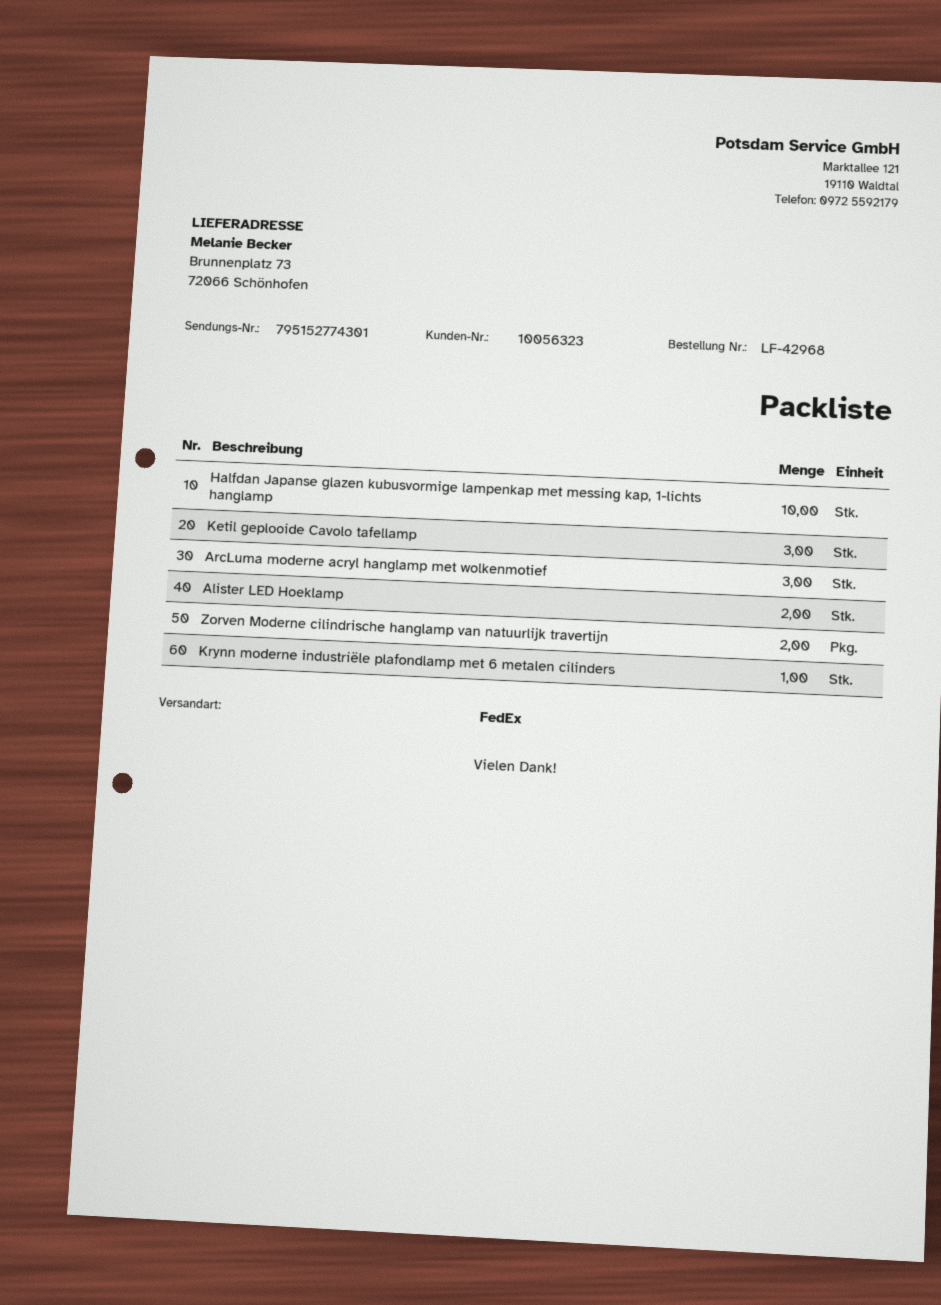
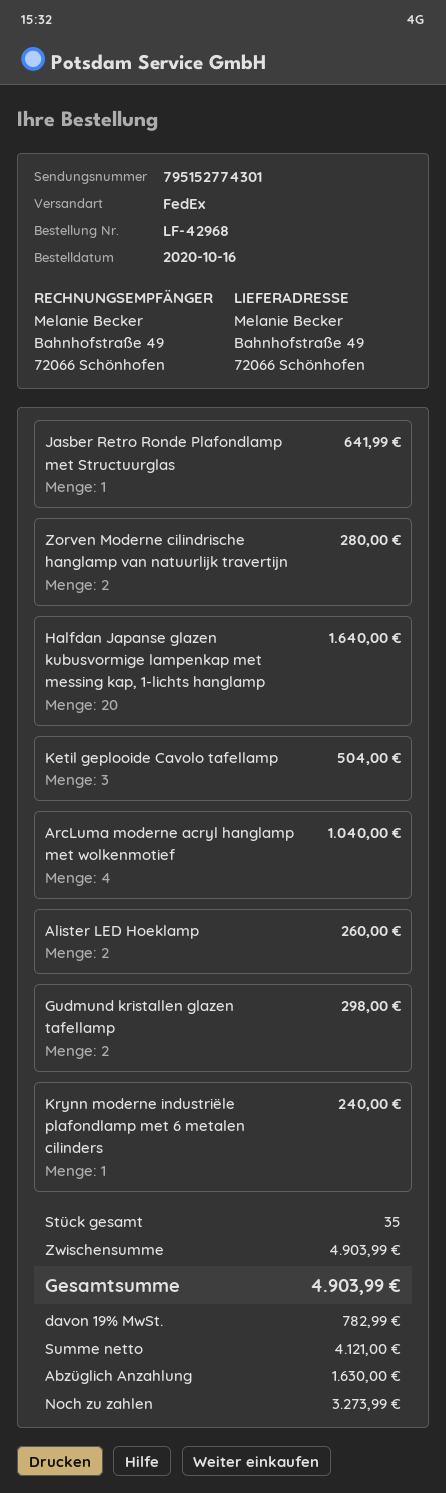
ship to: Brunnenplatz 73, 72066 Schönhofen -> Bahnhofstraße 49, 72066 Schönhofen
Halfdan Japanse glazen kubusvormige lampenkap met messing kap, 1-lichts hanglamp: 10 -> 20
ArcLuma moderne acryl hanglamp met wolkenmotief: 3 -> 4
Jasber Retro Ronde Plafondlamp met Structuurglas: none -> 1
Gudmund kristallen glazen tafellamp: none -> 2

